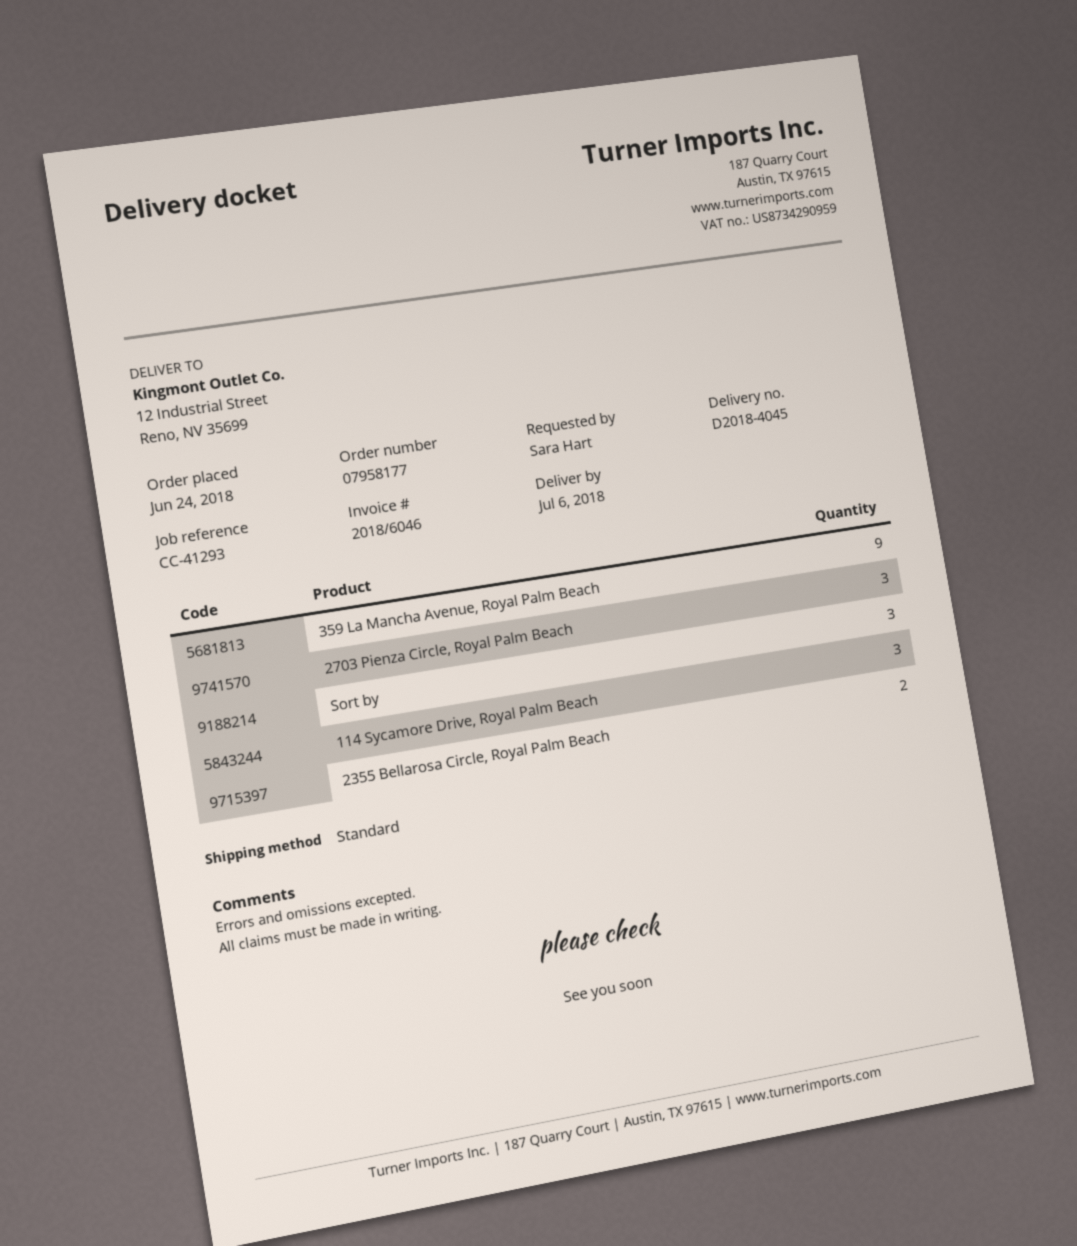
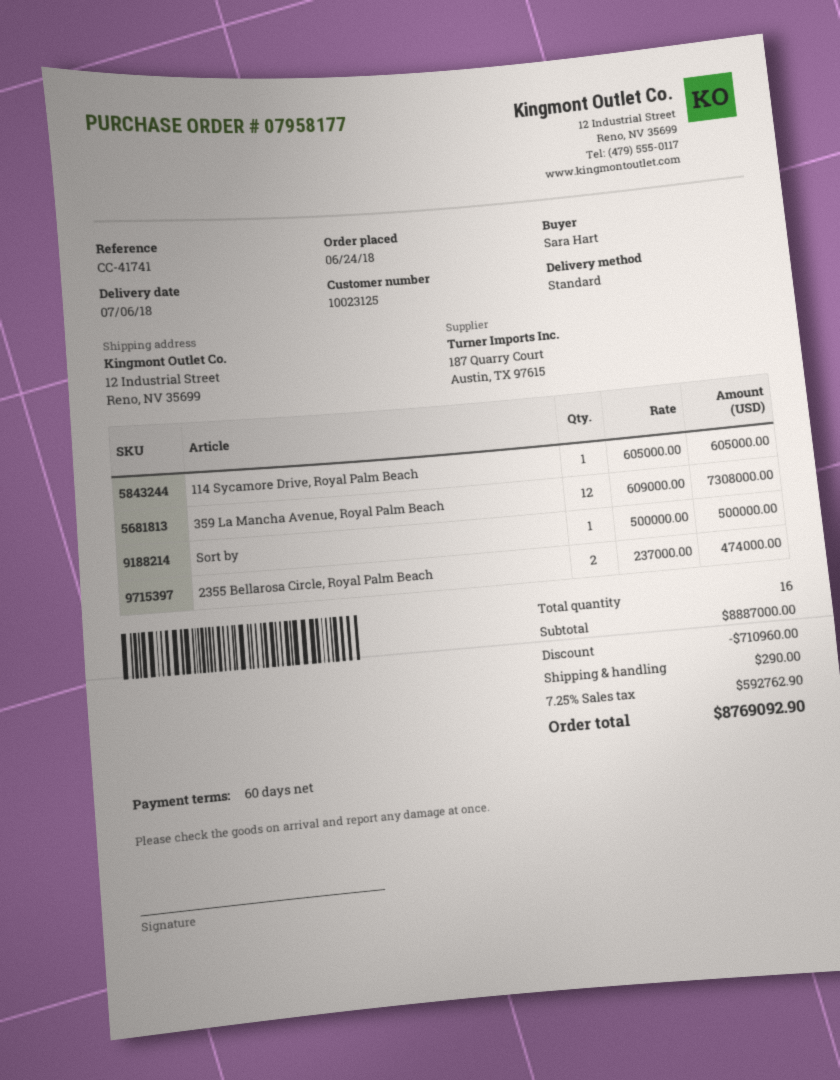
reference: CC-41293 -> CC-41741
359 La Mancha Avenue, Royal Palm Beach: 9 -> 12
2703 Pienza Circle, Royal Palm Beach: 3 -> none
Sort by: 3 -> 1
114 Sycamore Drive, Royal Palm Beach: 3 -> 1

